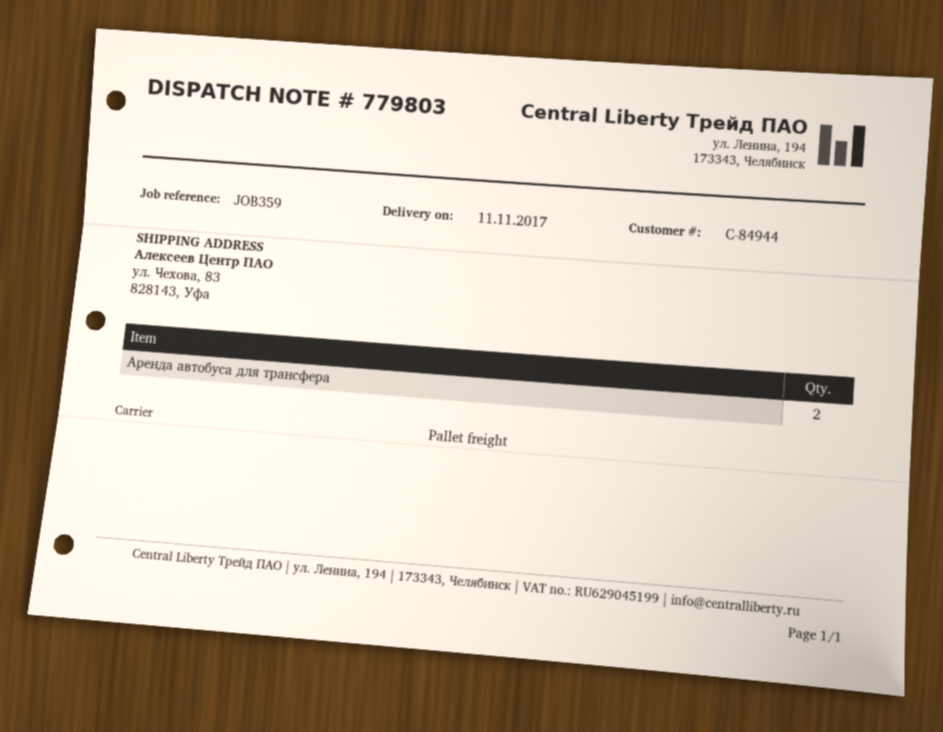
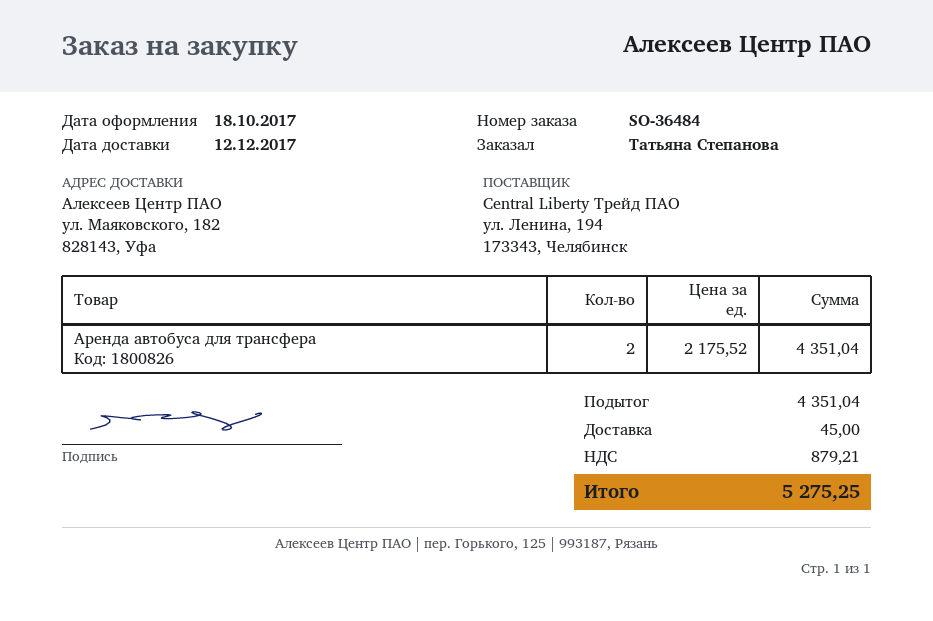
delivery date: 2017-11-11 -> 2017-12-12
ship to: ул. Чехова, 83, 828143, Уфа -> ул. Маяковского, 182, 828143, Уфа

